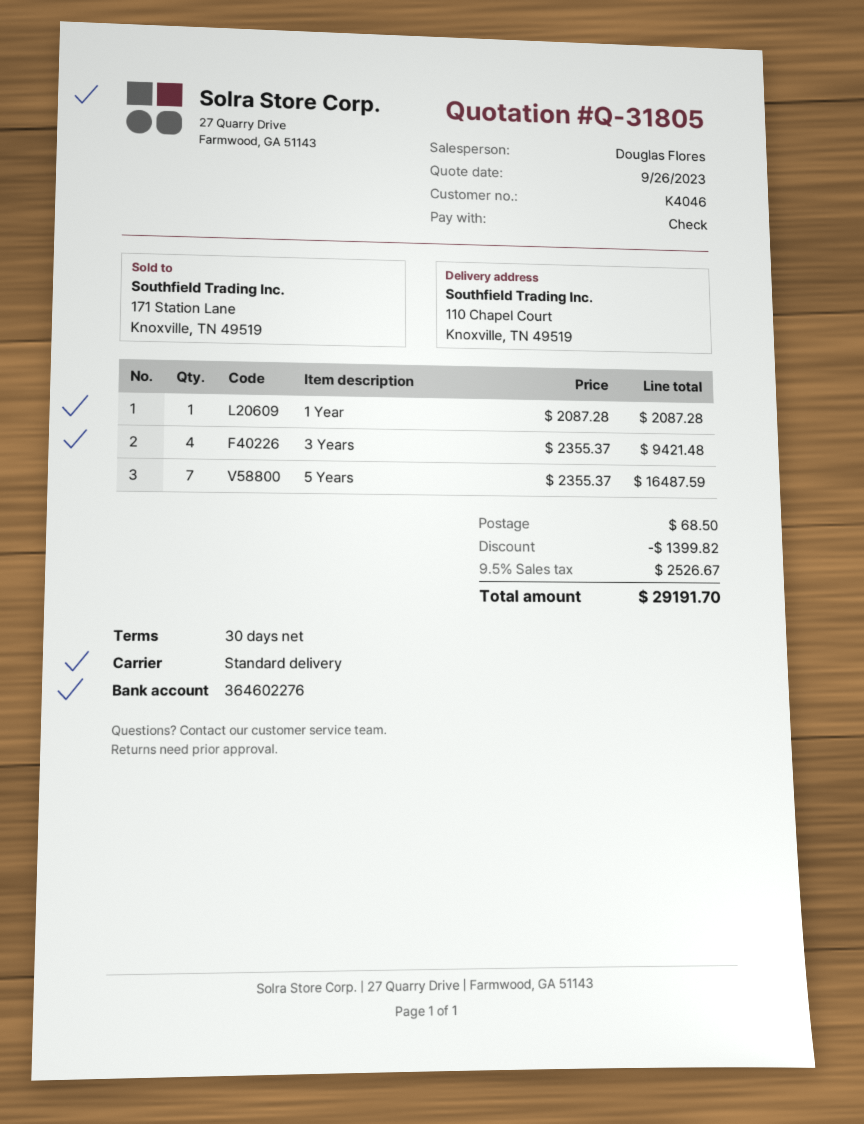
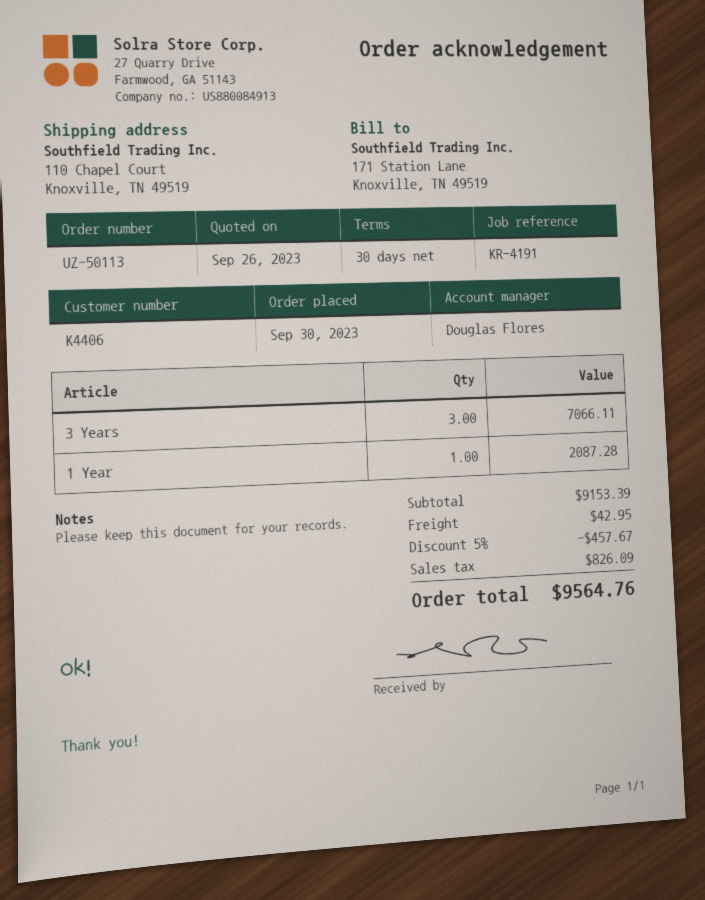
customer number: K4046 -> K4406
3 Years: 4 for 9421.48 -> 3 for 7066.11
5 Years: 7 for 16487.59 -> none
discount: 1399.82 -> 457.67
shipping: 68.50 -> 42.95
tax: 2526.67 -> 826.09
total: 29191.70 -> 9564.76

